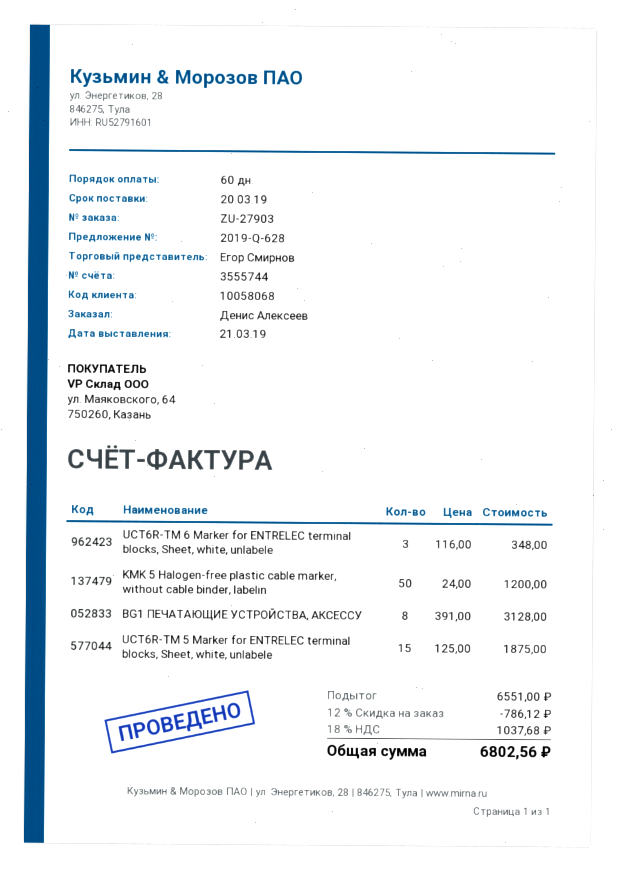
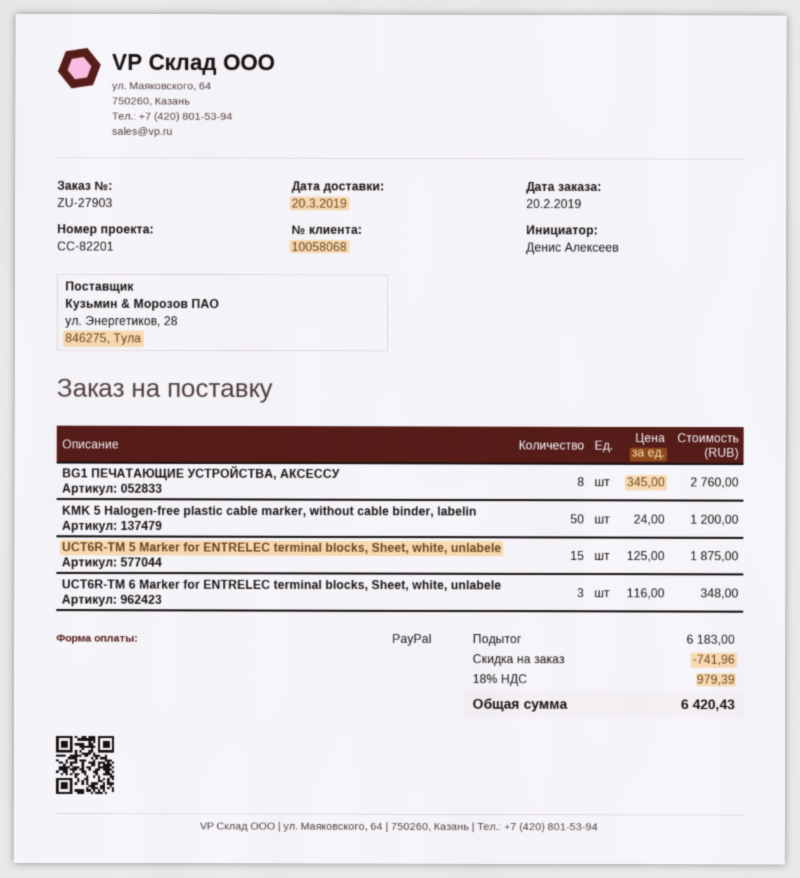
BG1 ПЕЧАТАЮЩИЕ УСТРОЙСТВА, АКСЕССУ: 8 x 391.00 = 3128.00 -> 8 x 345.00 = 2760.00
subtotal: 6551.00 -> 6183.00
discount: 786.12 -> 741.96
tax: 18% = 1037.68 -> 18% = 979.39
total: 6802.56 -> 6420.43

